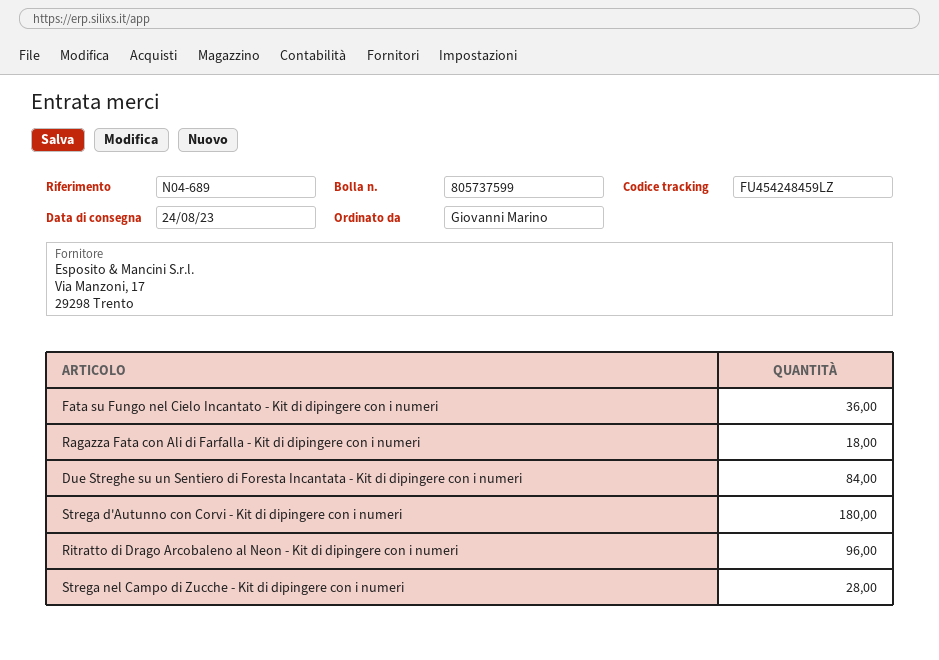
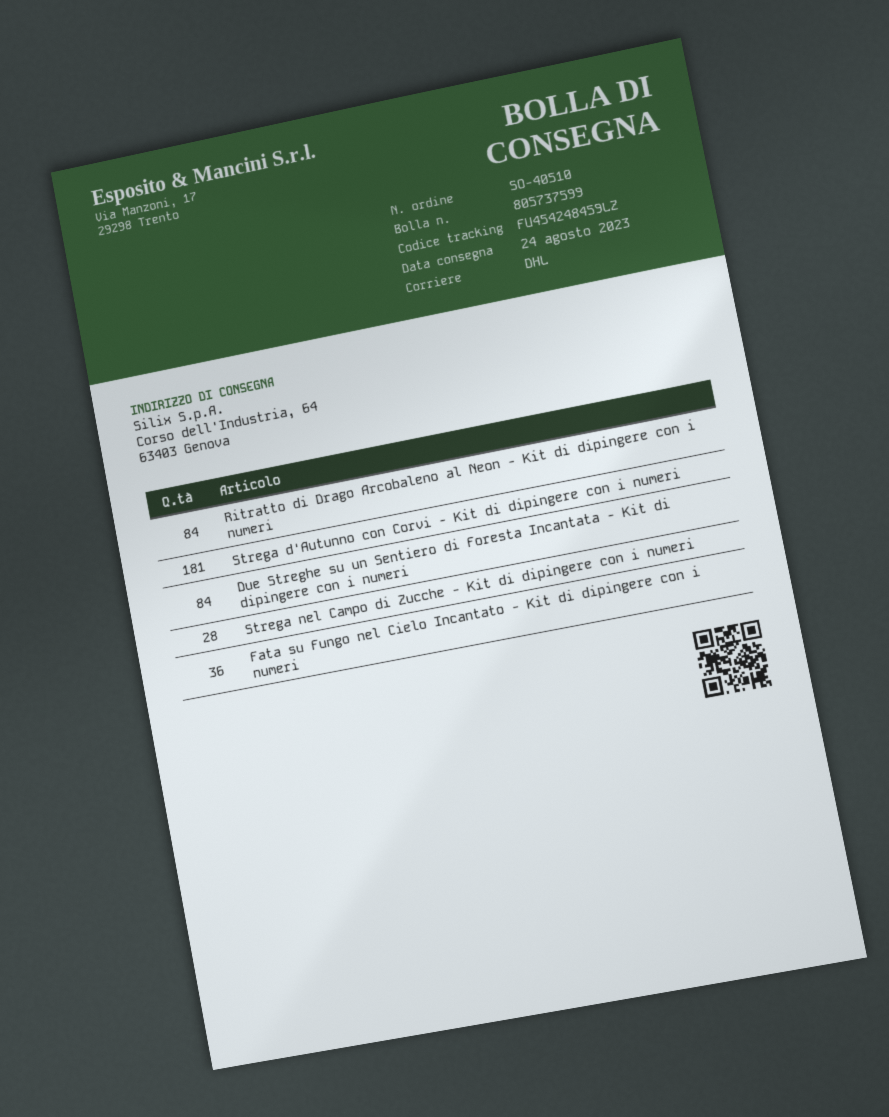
Ragazza Fata con Ali di Farfalla - Kit di dipingere con i numeri: 18 -> none
Strega d'Autunno con Corvi - Kit di dipingere con i numeri: 180 -> 181
Ritratto di Drago Arcobaleno al Neon - Kit di dipingere con i numeri: 96 -> 84

